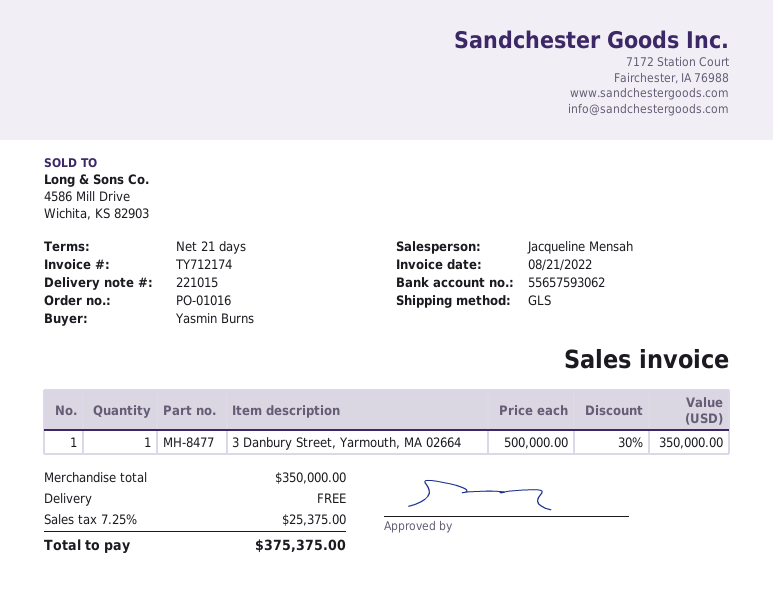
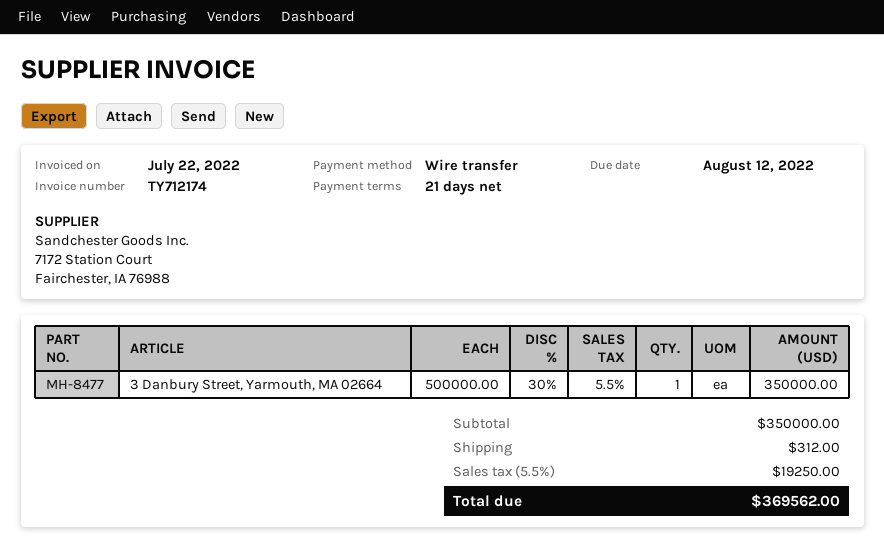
invoice date: 2022-08-21 -> 2022-07-22
shipping: 0.00 -> 312.00
tax: 7.25% = 25375.00 -> 5.5% = 19250.00
total: 375375.00 -> 369562.00

